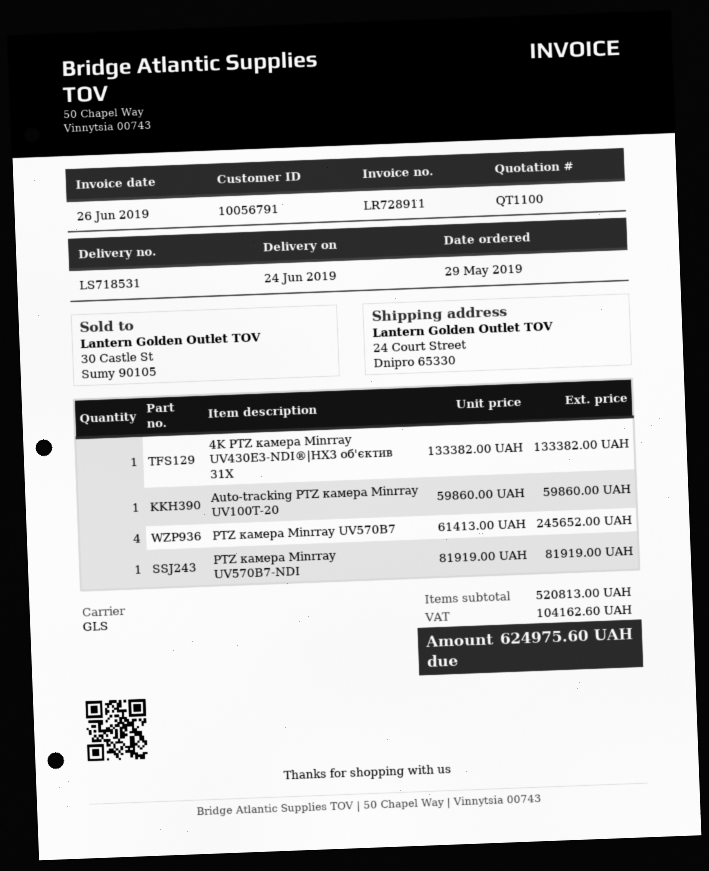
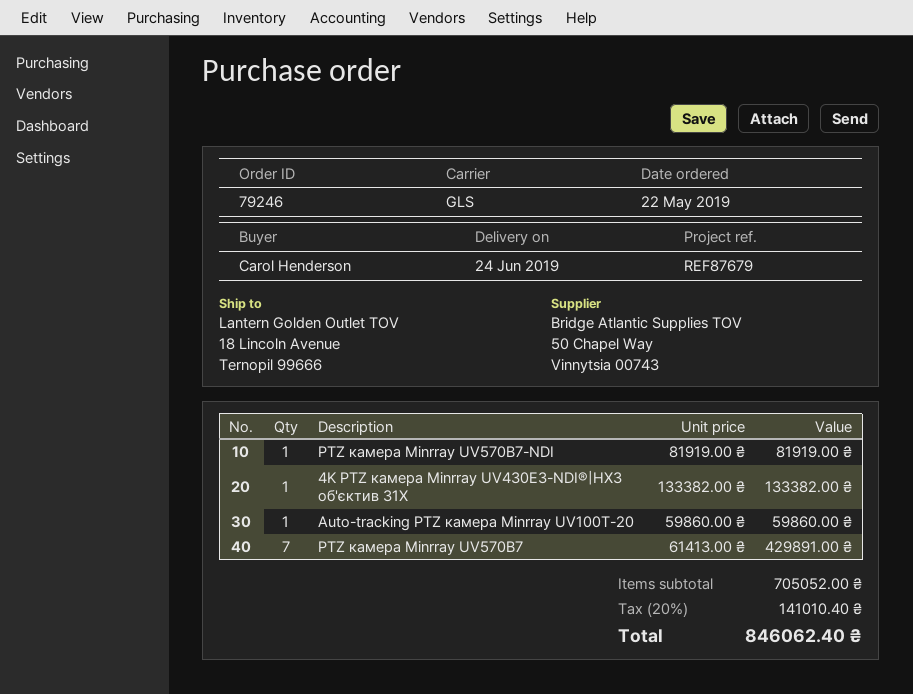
order date: 2019-05-29 -> 2019-05-22
ship to: 24 Court Street, Dnipro 65330 -> 18 Lincoln Avenue, Ternopil 99666
PTZ камера Minrray UV570B7: 4 x 61413.00 = 245652.00 -> 7 x 61413.00 = 429891.00
subtotal: 520813.00 -> 705052.00
tax: 104162.60 -> 141010.40
total: 624975.60 -> 846062.40

